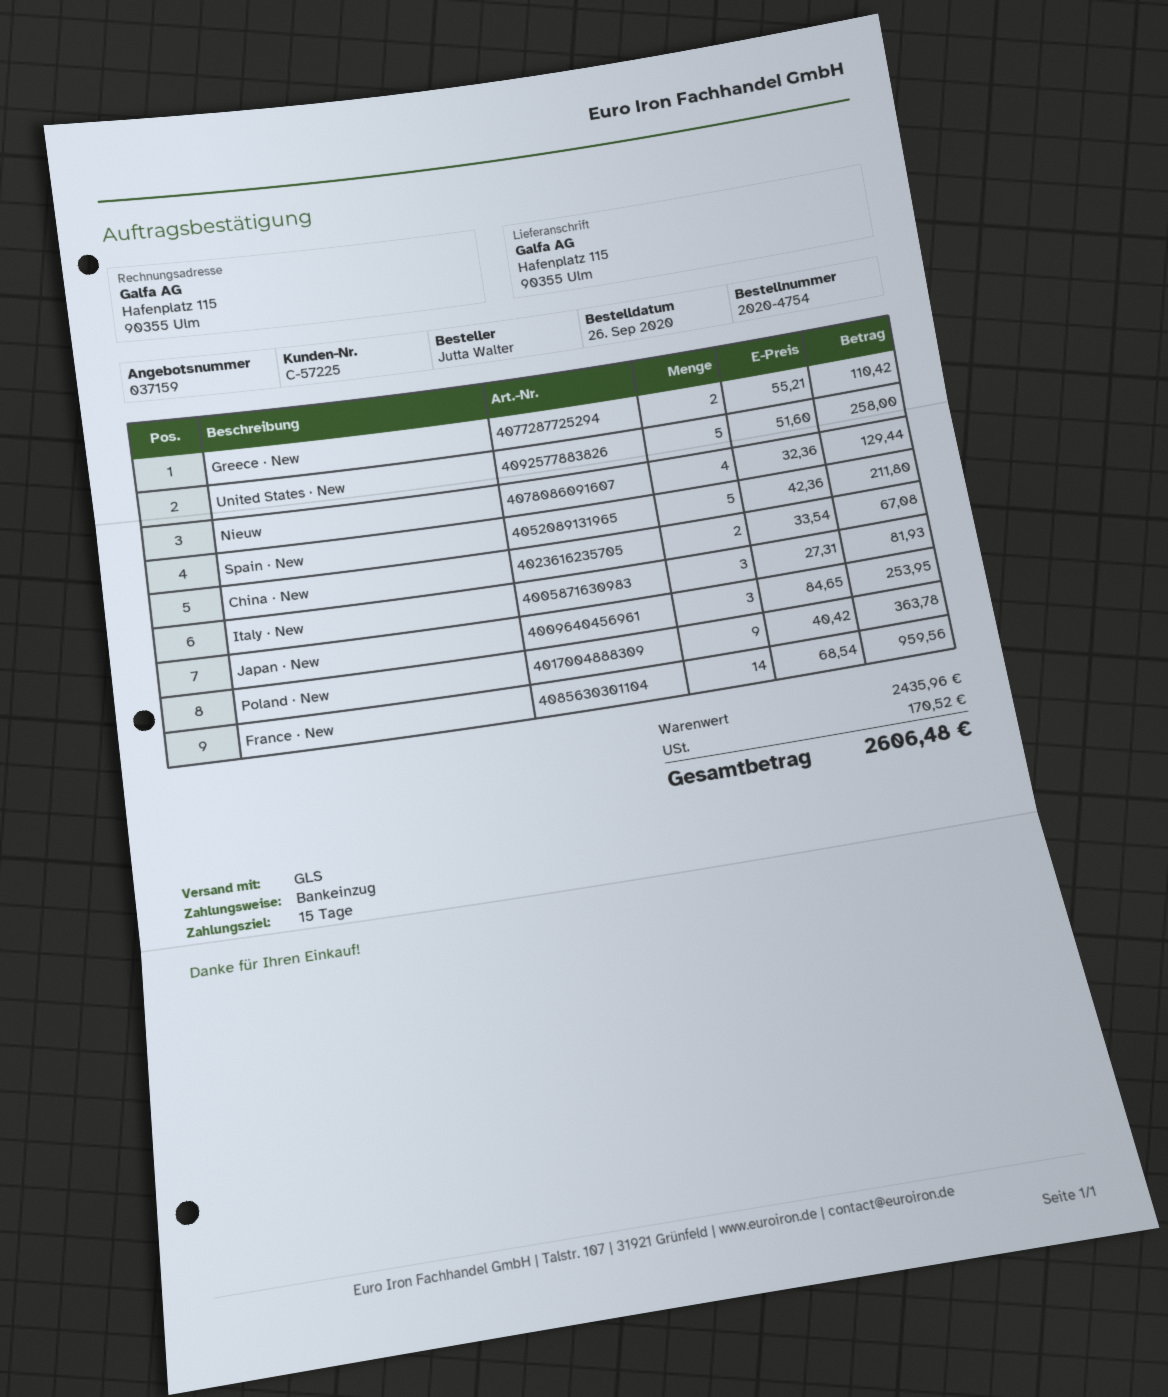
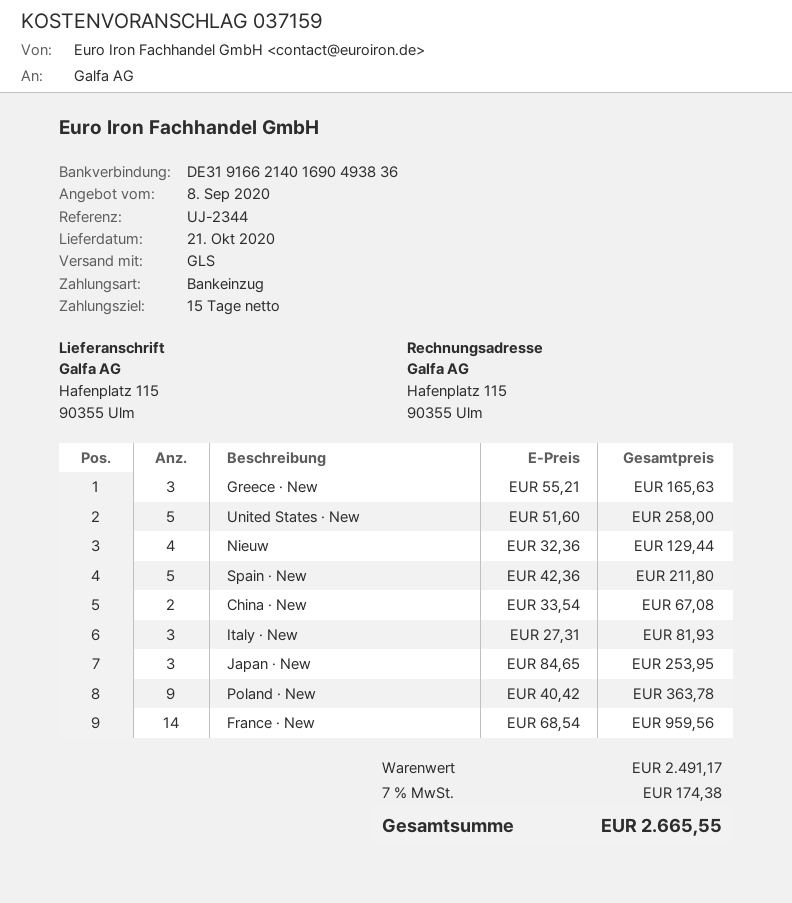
Greece · New: 2 x 55.21 = 110.42 -> 3 x 55.21 = 165.63
subtotal: 2435.96 -> 2491.17
tax: 170.52 -> 174.38
total: 2606.48 -> 2665.55

